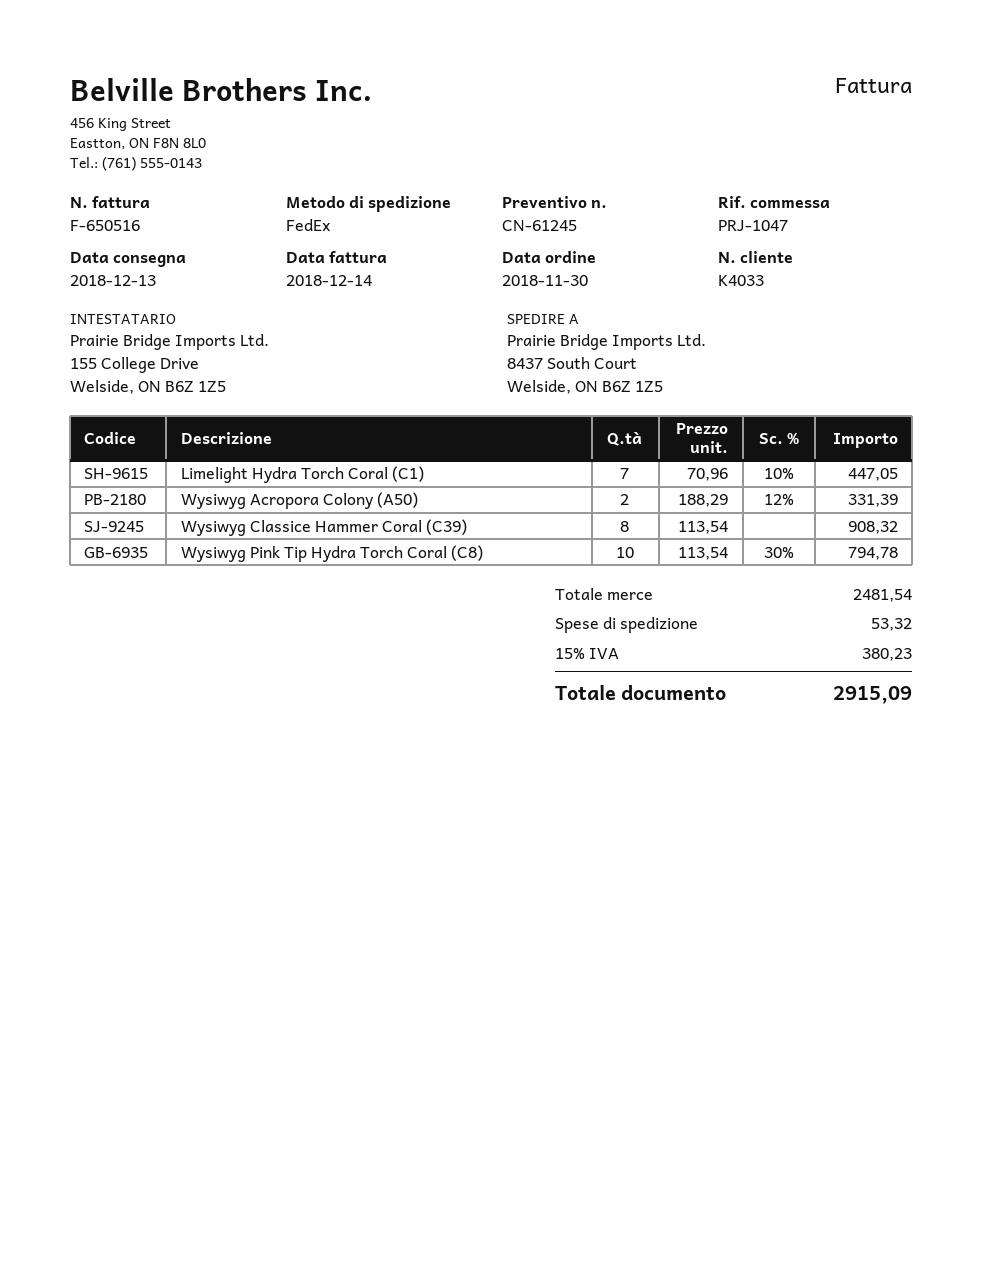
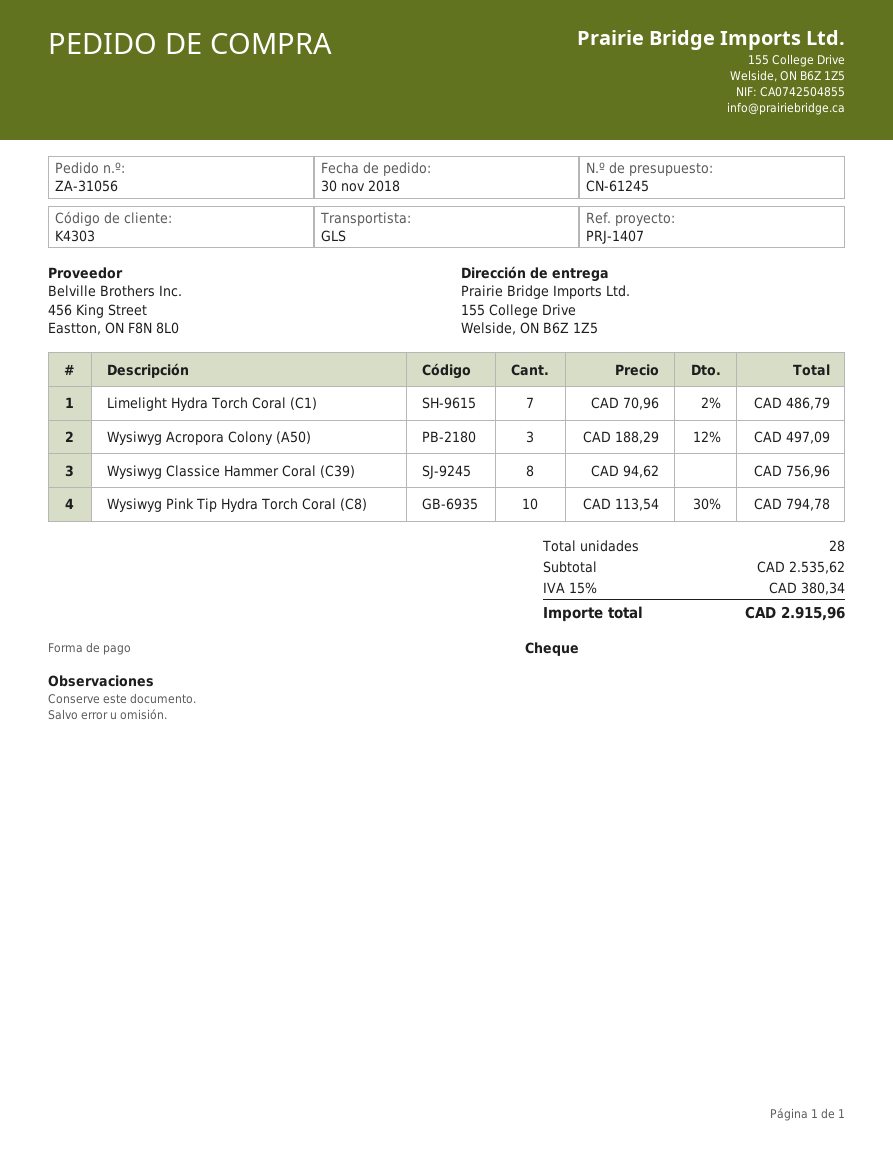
customer number: K4033 -> K4303
reference: PRJ-1047 -> PRJ-1407
shipping method: FedEx -> GLS
ship to: 8437 South Court, Welside, ON B6Z 1Z5 -> 155 College Drive, Welside, ON B6Z 1Z5
Limelight Hydra Torch Coral (C1): 7 x 70.96 - 10% = 447.05 -> 7 x 70.96 - 2% = 486.79
Wysiwyg Acropora Colony (A50): 2 x 188.29 - 12% = 331.39 -> 3 x 188.29 - 12% = 497.09
Wysiwyg Classice Hammer Coral (C39): 8 x 113.54 = 908.32 -> 8 x 94.62 = 756.96
subtotal: 2481.54 -> 2535.62
shipping: 53.32 -> none
tax: 15% = 380.23 -> 15% = 380.34
total: 2915.09 -> 2915.96

